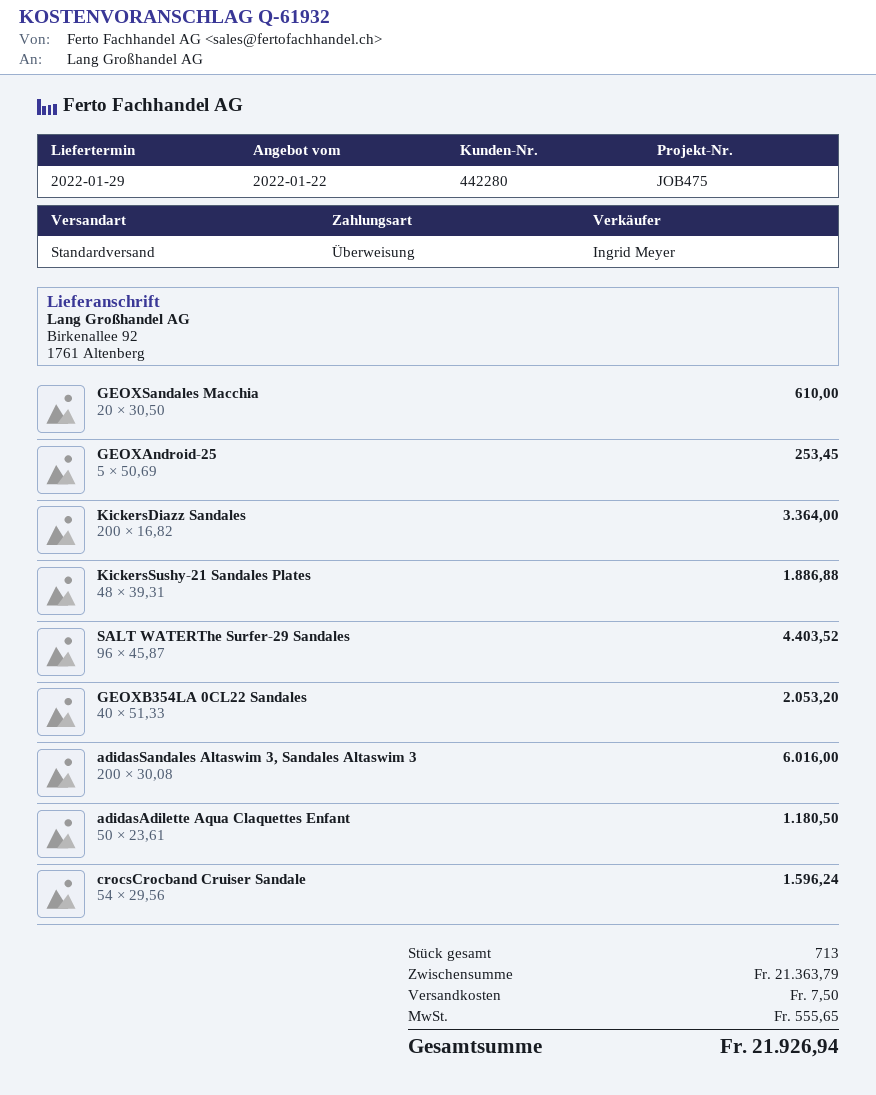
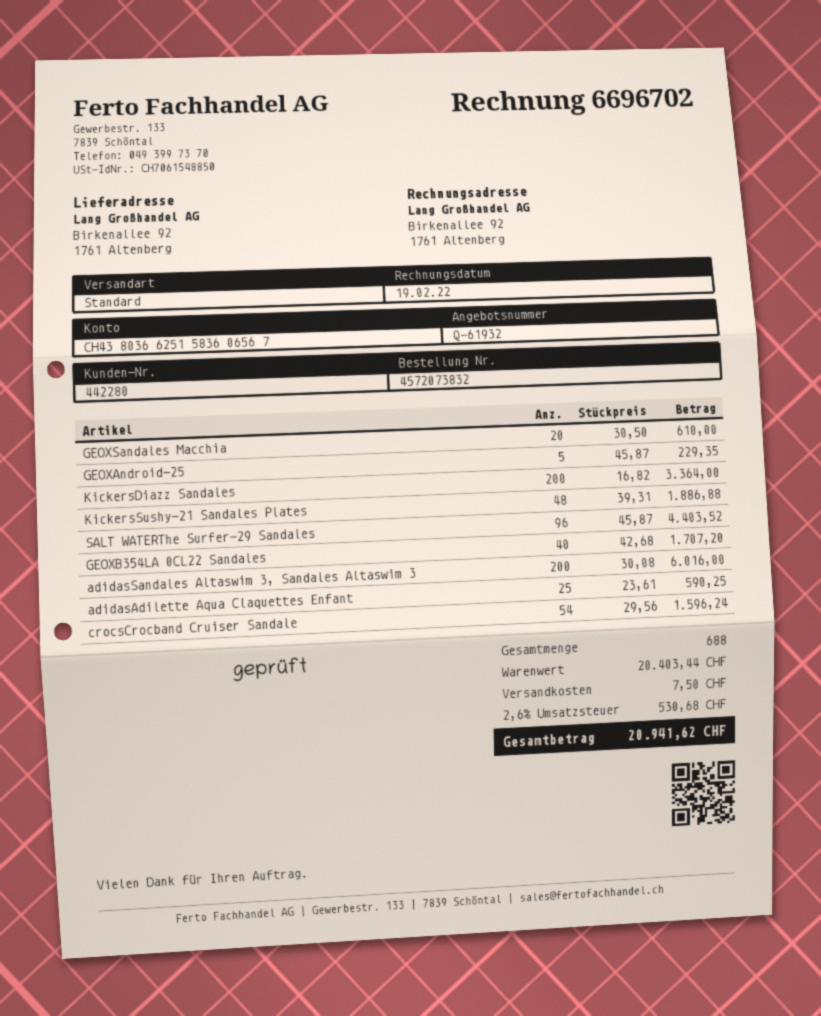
GEOXAndroid-25: 5 x 50.69 = 253.45 -> 5 x 45.87 = 229.35
GEOXB354LA 0CL22 Sandales: 40 x 51.33 = 2053.20 -> 40 x 42.68 = 1707.20
adidasAdilette Aqua Claquettes Enfant: 50 x 23.61 = 1180.50 -> 25 x 23.61 = 590.25
total quantity: 713 -> 688
subtotal: 21363.79 -> 20403.44
tax: 555.65 -> 530.68
total: 21926.94 -> 20941.62

